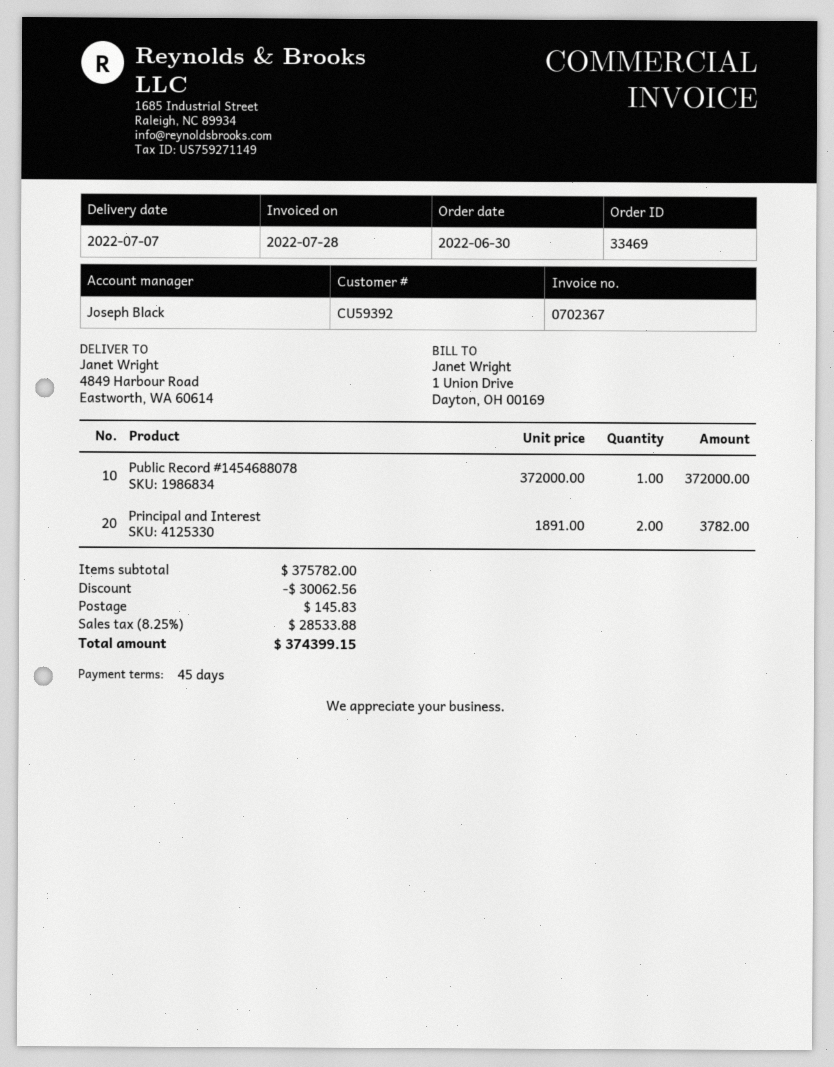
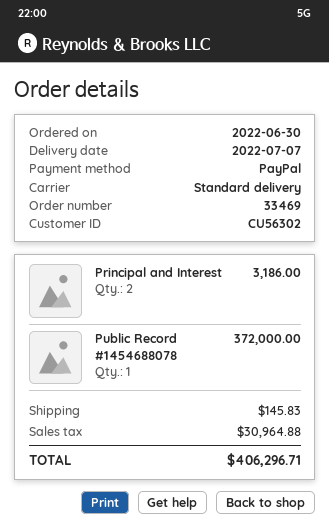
customer number: CU59392 -> CU56302
Principal and Interest: 2 for 3782.00 -> 2 for 3186.00
discount: 30062.56 -> none
tax: 28533.88 -> 30964.88
total: 374399.15 -> 406296.71

